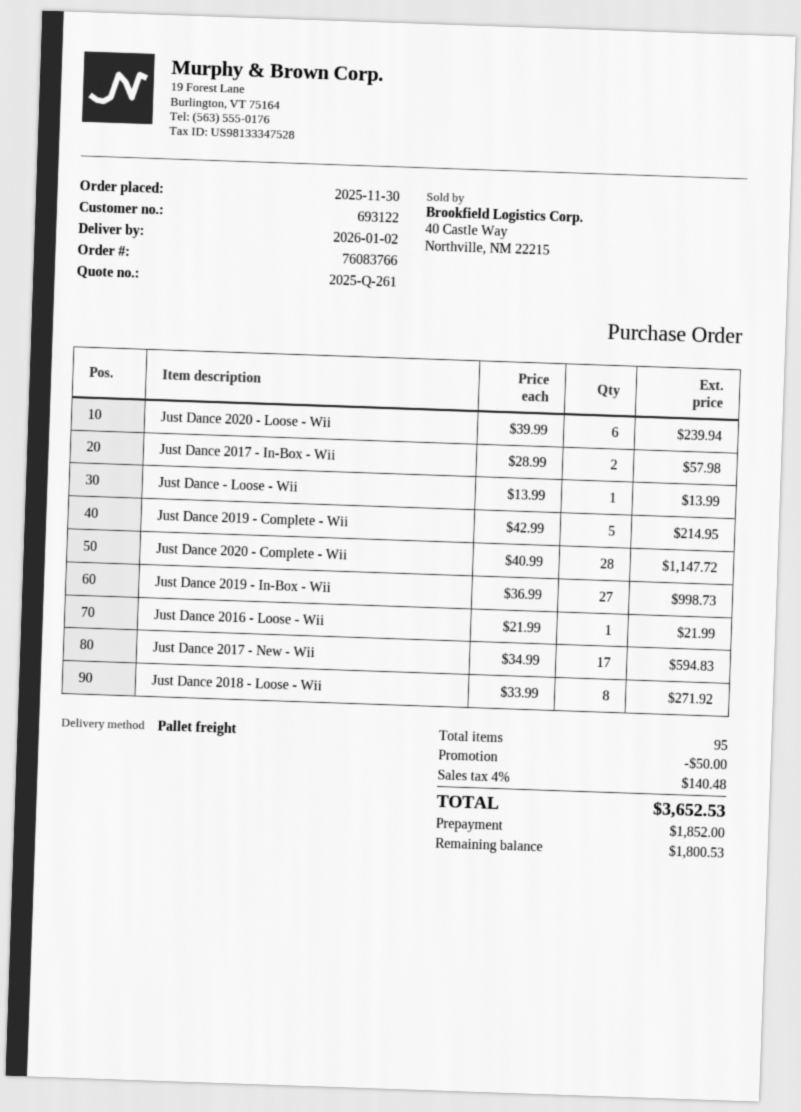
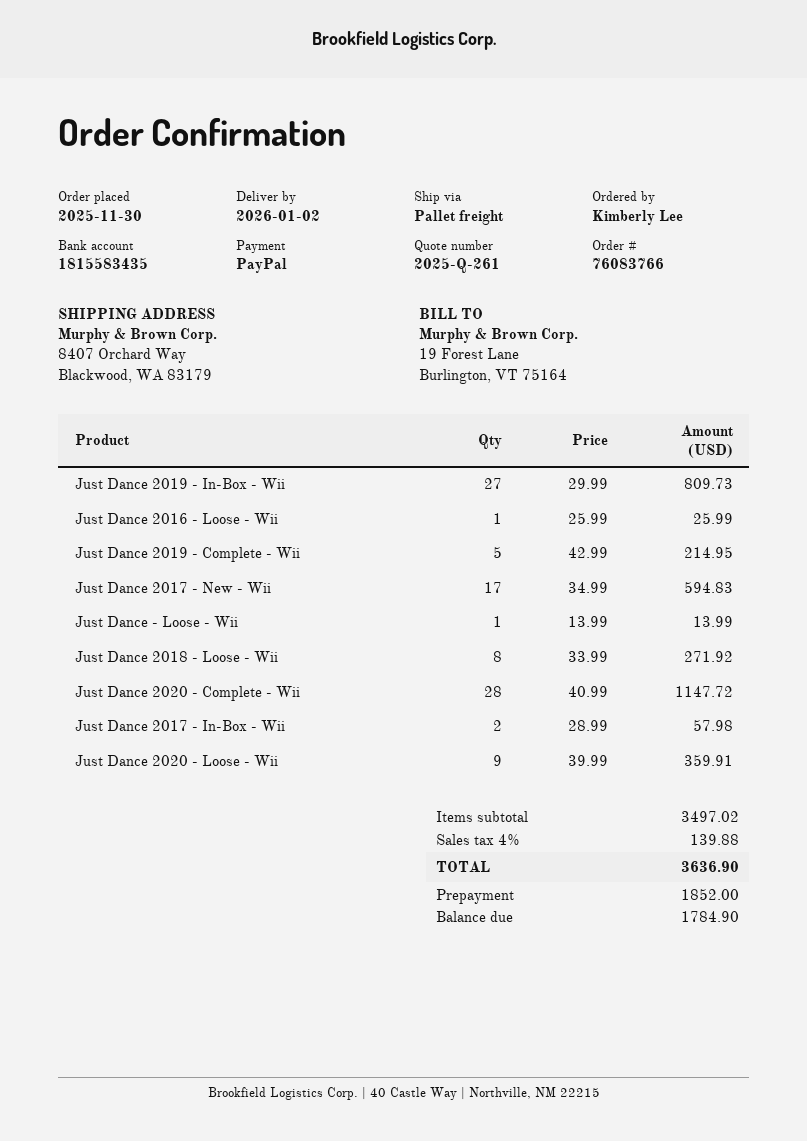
Just Dance 2020 - Loose - Wii: 6 x 39.99 = 239.94 -> 9 x 39.99 = 359.91
Just Dance 2019 - In-Box - Wii: 27 x 36.99 = 998.73 -> 27 x 29.99 = 809.73
Just Dance 2016 - Loose - Wii: 1 x 21.99 = 21.99 -> 1 x 25.99 = 25.99
discount: 50.00 -> none
tax: 4% = 140.48 -> 4% = 139.88
total: 3652.53 -> 3636.90
balance: 1800.53 -> 1784.90

